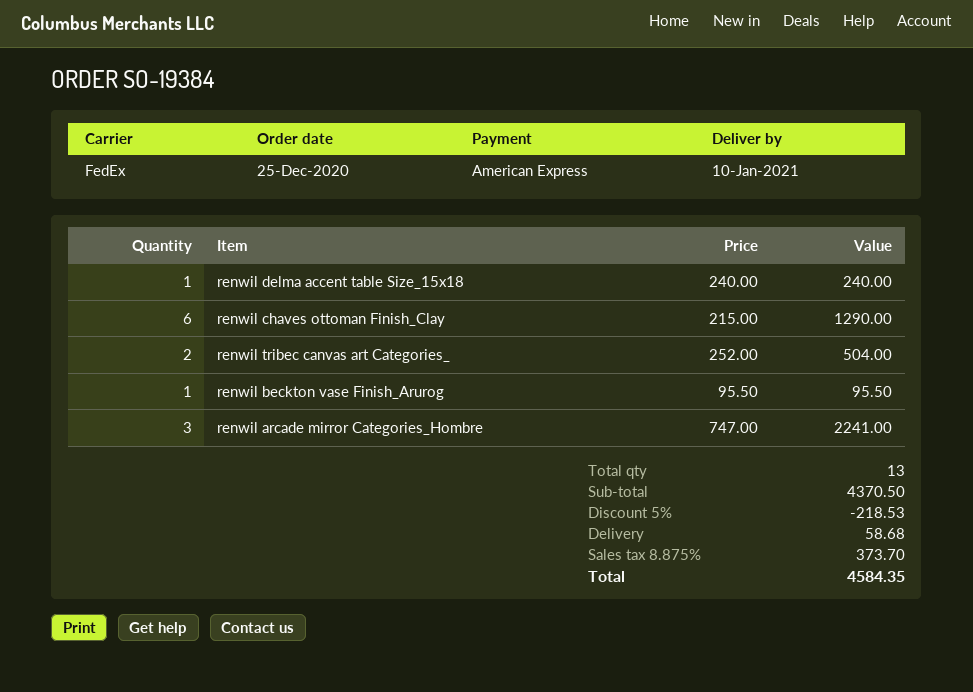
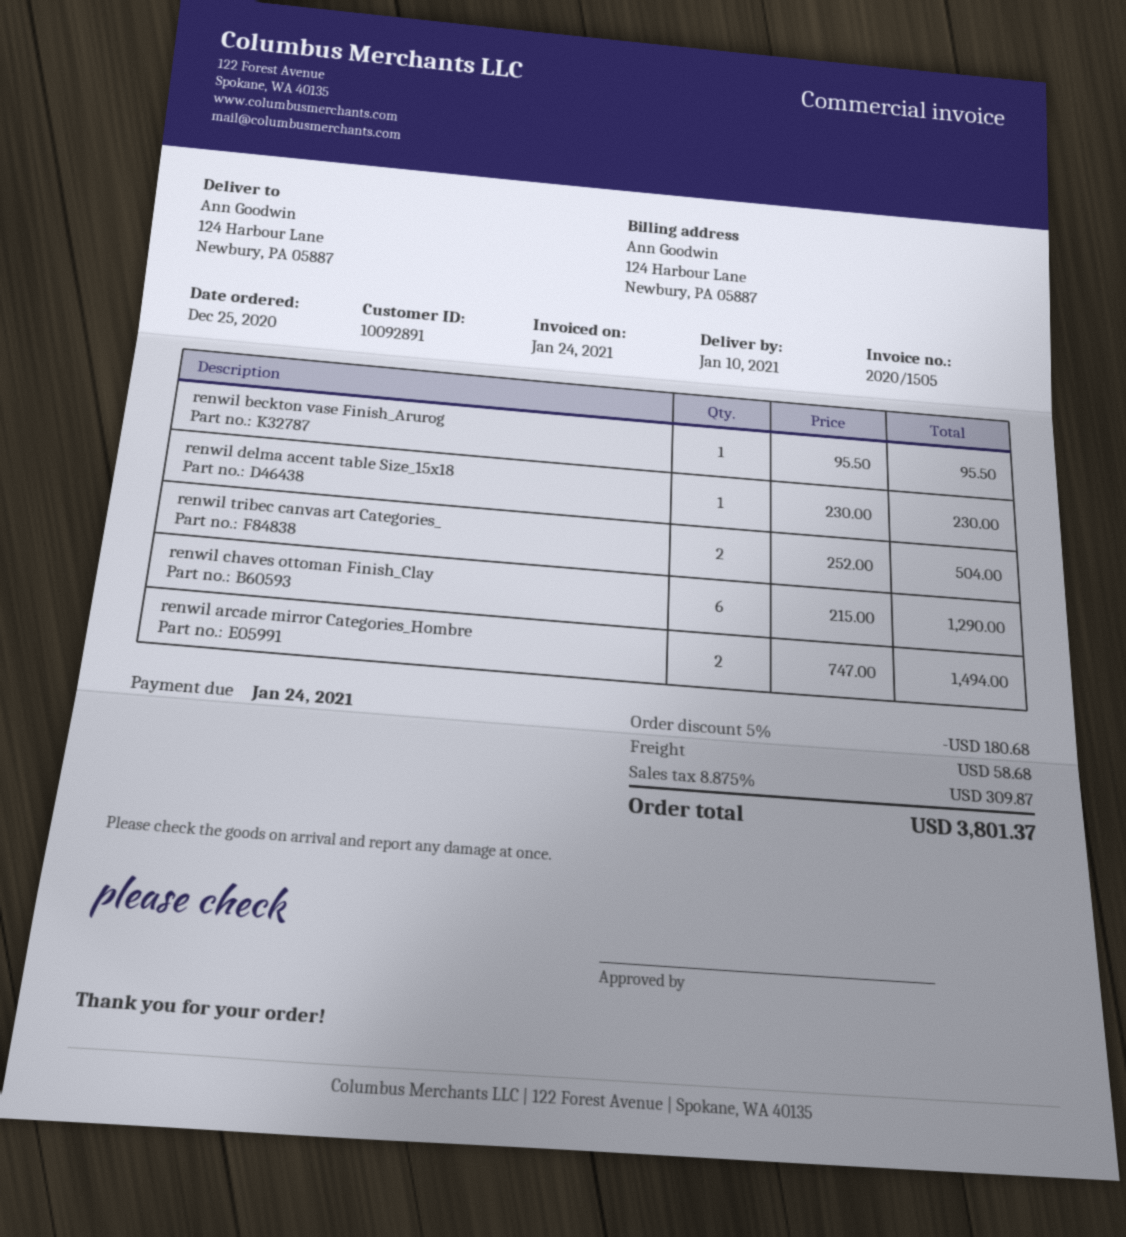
renwil delma accent table Size_15x18: 1 x 240.00 = 240.00 -> 1 x 230.00 = 230.00
renwil arcade mirror Categories_Hombre: 3 x 747.00 = 2241.00 -> 2 x 747.00 = 1494.00
discount: 5% = 218.53 -> 5% = 180.68
tax: 8.875% = 373.70 -> 8.875% = 309.87
total: 4584.35 -> 3801.37

